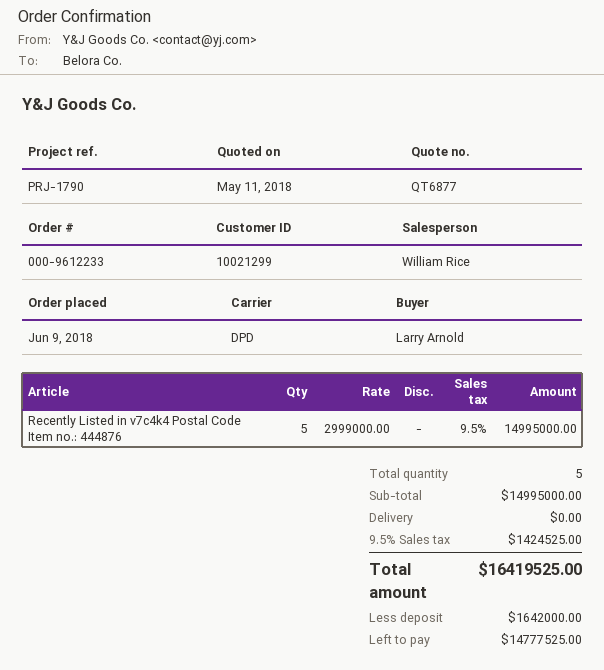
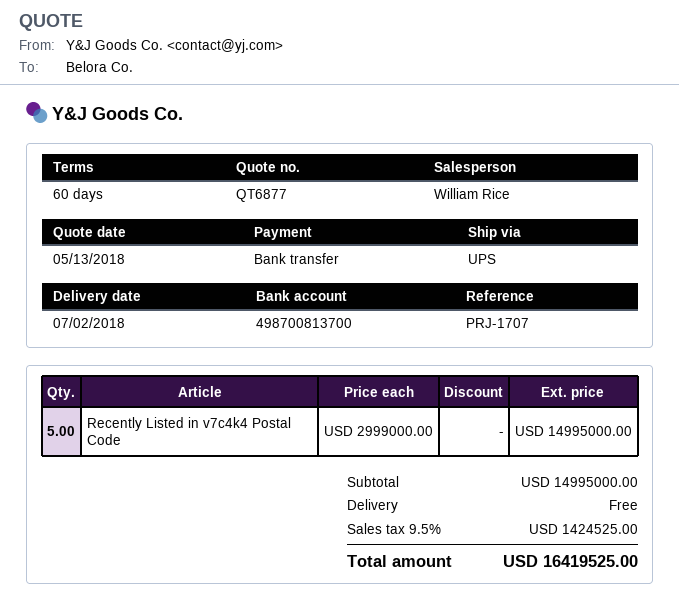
quote date: 2018-05-11 -> 2018-05-13
reference: PRJ-1790 -> PRJ-1707
shipping method: DPD -> UPS

